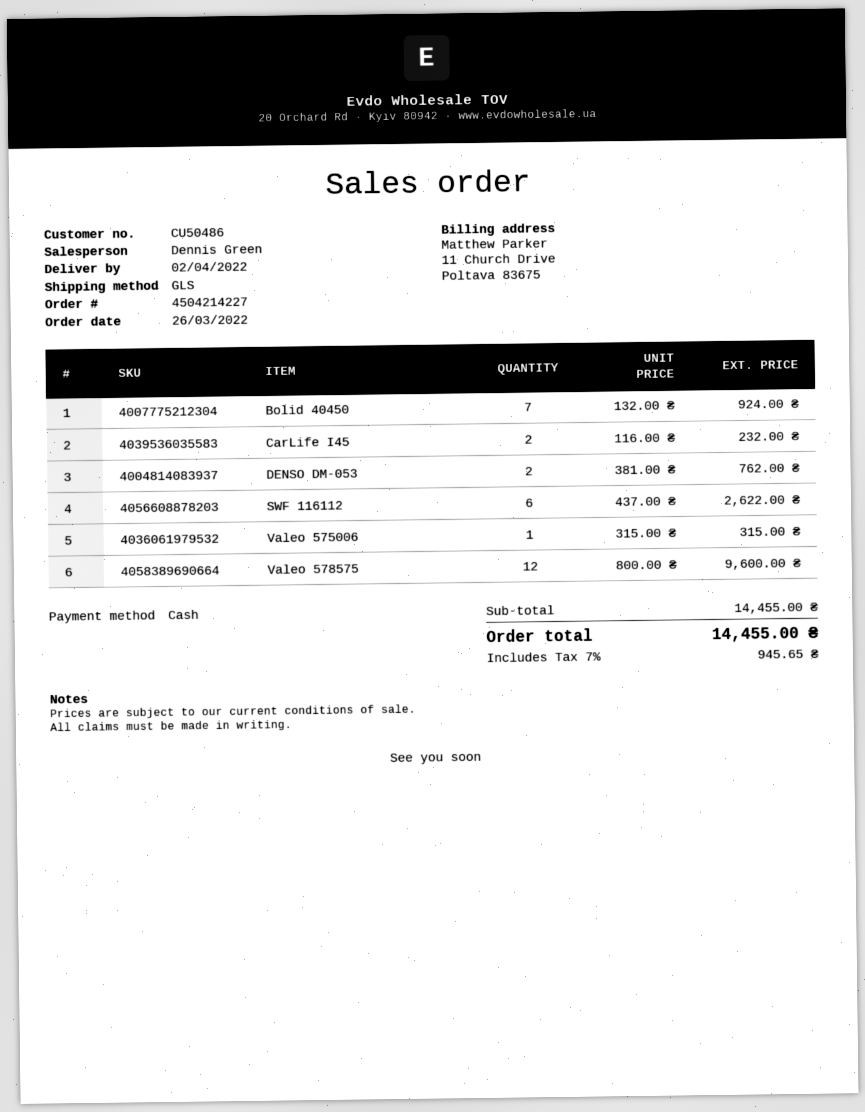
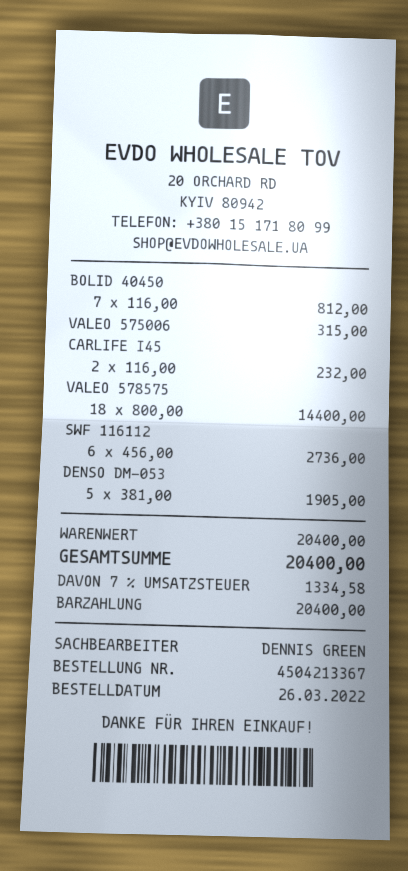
order number: 4504214227 -> 4504213367
Bolid 40450: 7 x 132.00 = 924.00 -> 7 x 116.00 = 812.00
DENSO DM-053: 2 x 381.00 = 762.00 -> 5 x 381.00 = 1905.00
SWF 116112: 6 x 437.00 = 2622.00 -> 6 x 456.00 = 2736.00
Valeo 578575: 12 x 800.00 = 9600.00 -> 18 x 800.00 = 14400.00
subtotal: 14455.00 -> 20400.00
tax: 7% = 945.65 -> 7% = 1334.58
total: 14455.00 -> 20400.00

